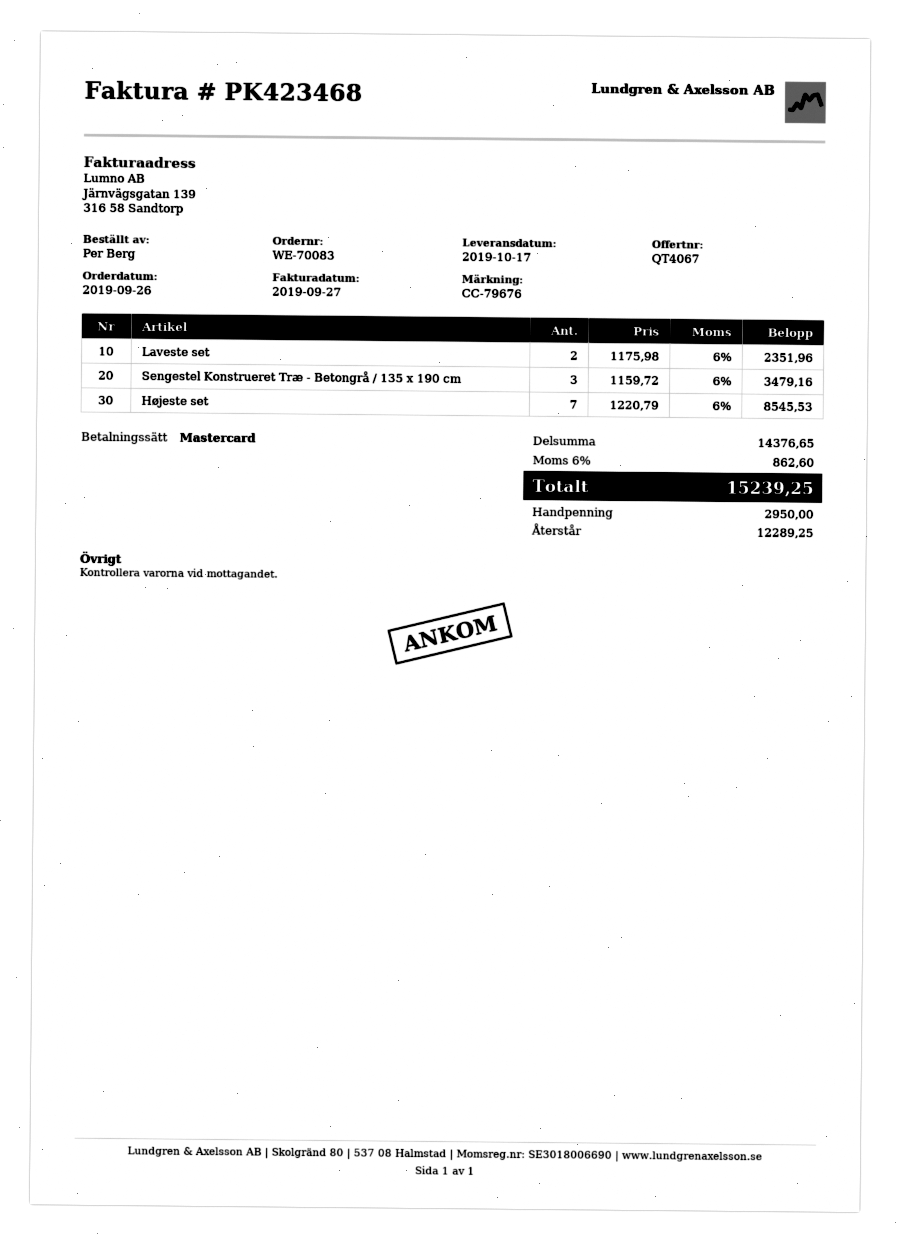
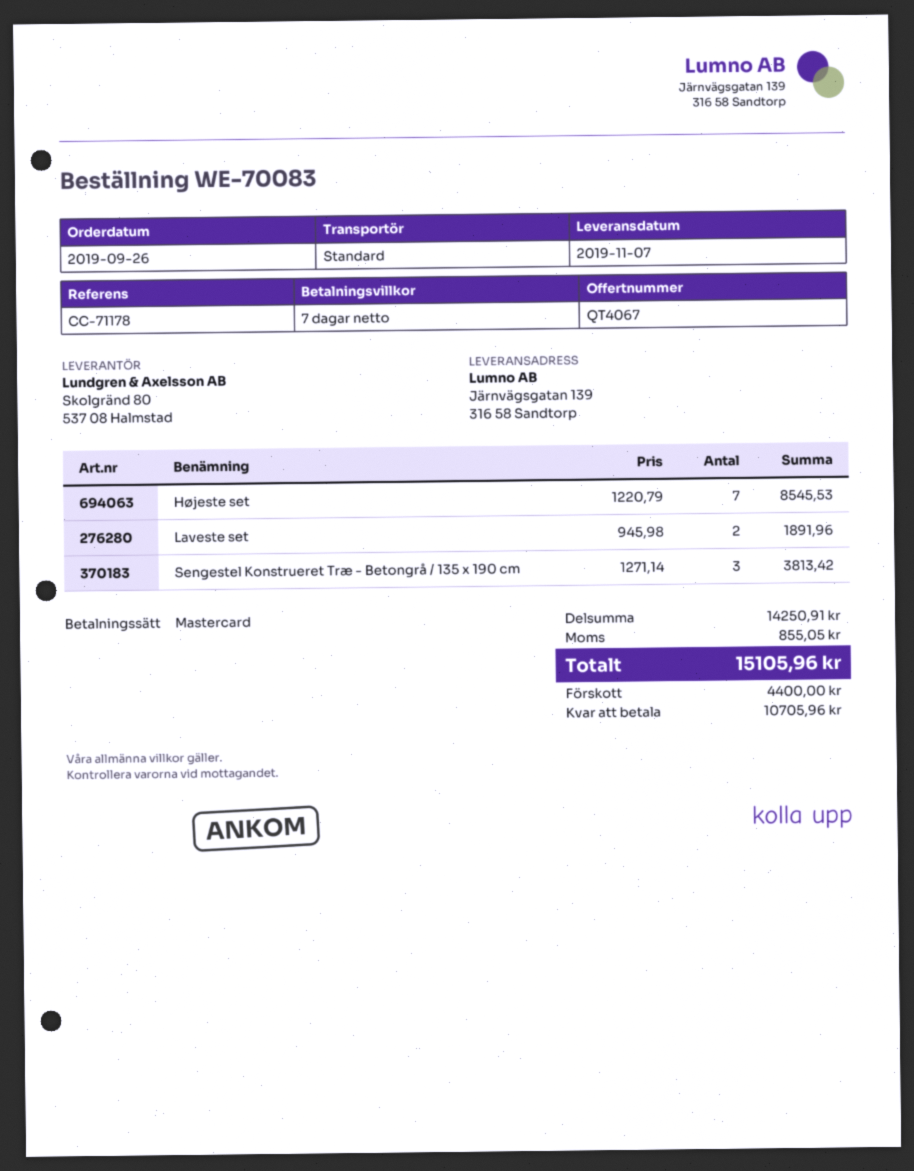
delivery date: 2019-10-17 -> 2019-11-07
reference: CC-79676 -> CC-71178
Laveste set: 2 x 1175.98 = 2351.96 -> 2 x 945.98 = 1891.96
Sengestel Konstrueret Træ - Betongrå / 135 x 190 cm: 3 x 1159.72 = 3479.16 -> 3 x 1271.14 = 3813.42
subtotal: 14376.65 -> 14250.91
tax: 862.60 -> 855.05
total: 15239.25 -> 15105.96
deposit: 2950.00 -> 4400.00
balance: 12289.25 -> 10705.96

